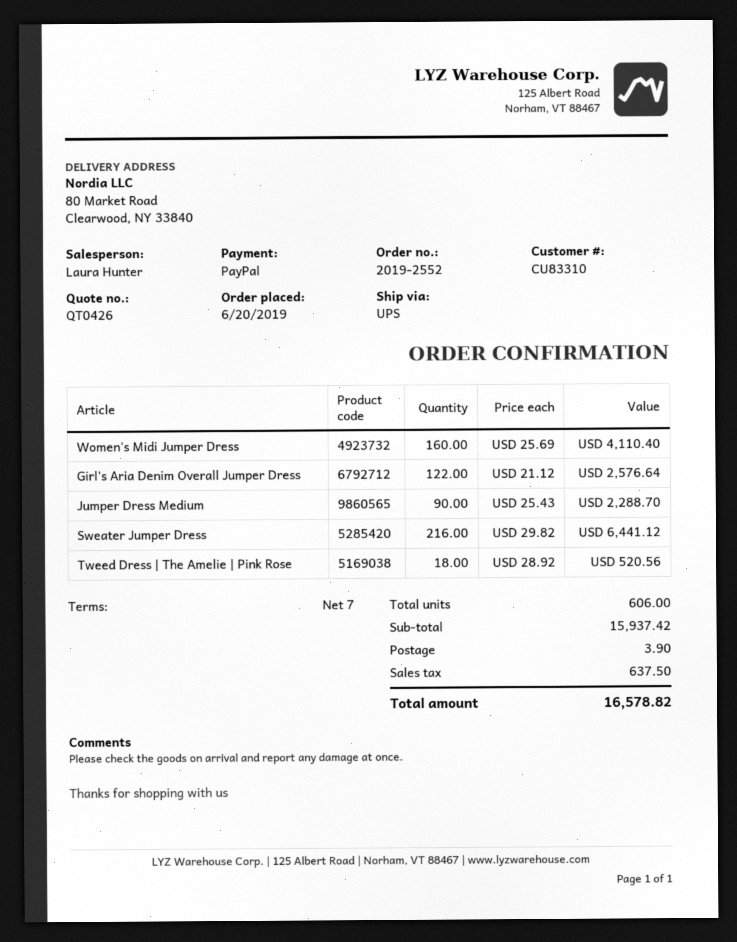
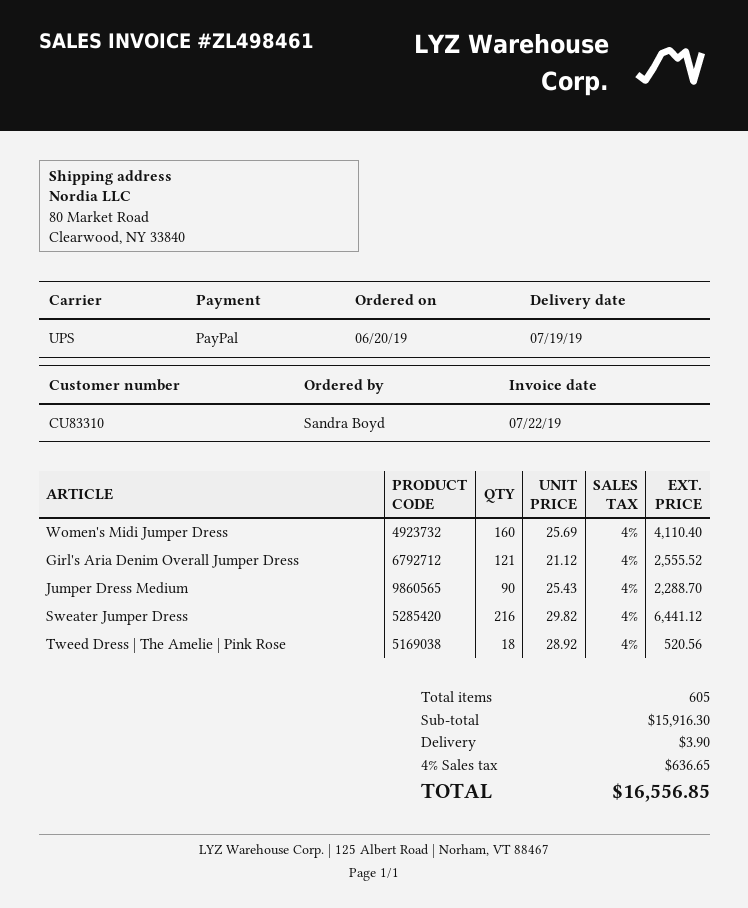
Girl's Aria Denim Overall Jumper Dress: 122 x 21.12 = 2576.64 -> 121 x 21.12 = 2555.52
total quantity: 606 -> 605
subtotal: 15937.42 -> 15916.30
tax: 637.50 -> 636.65
total: 16578.82 -> 16556.85

